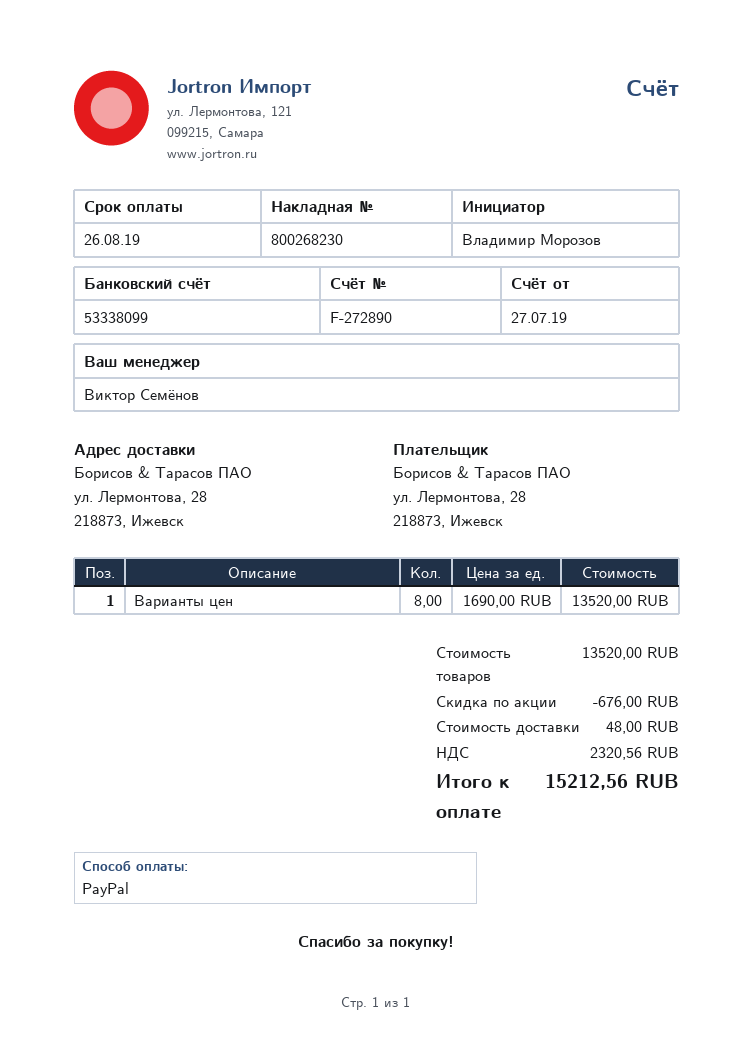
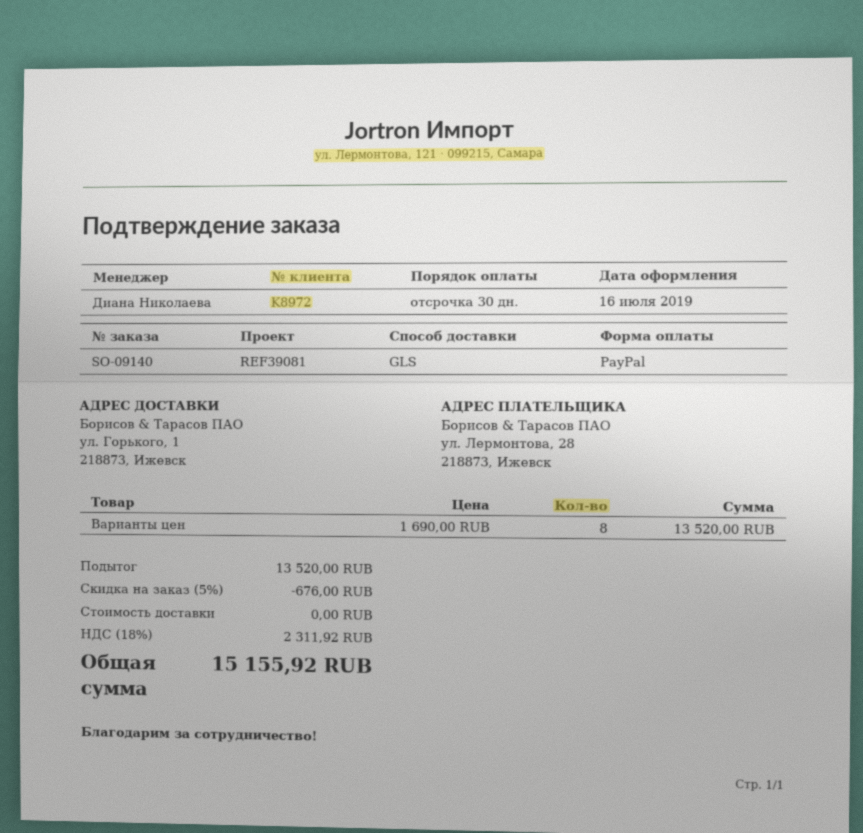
sales rep: Виктор Семёнов -> Диана Николаева
ship to: ул. Лермонтова, 28, 218873, Ижевск -> ул. Горького, 1, 218873, Ижевск
shipping: 48.00 -> 0.00
tax: 2320.56 -> 2311.92
total: 15212.56 -> 15155.92

